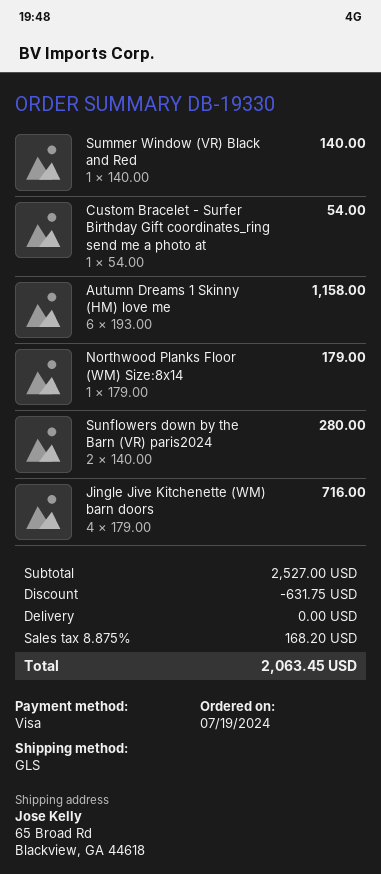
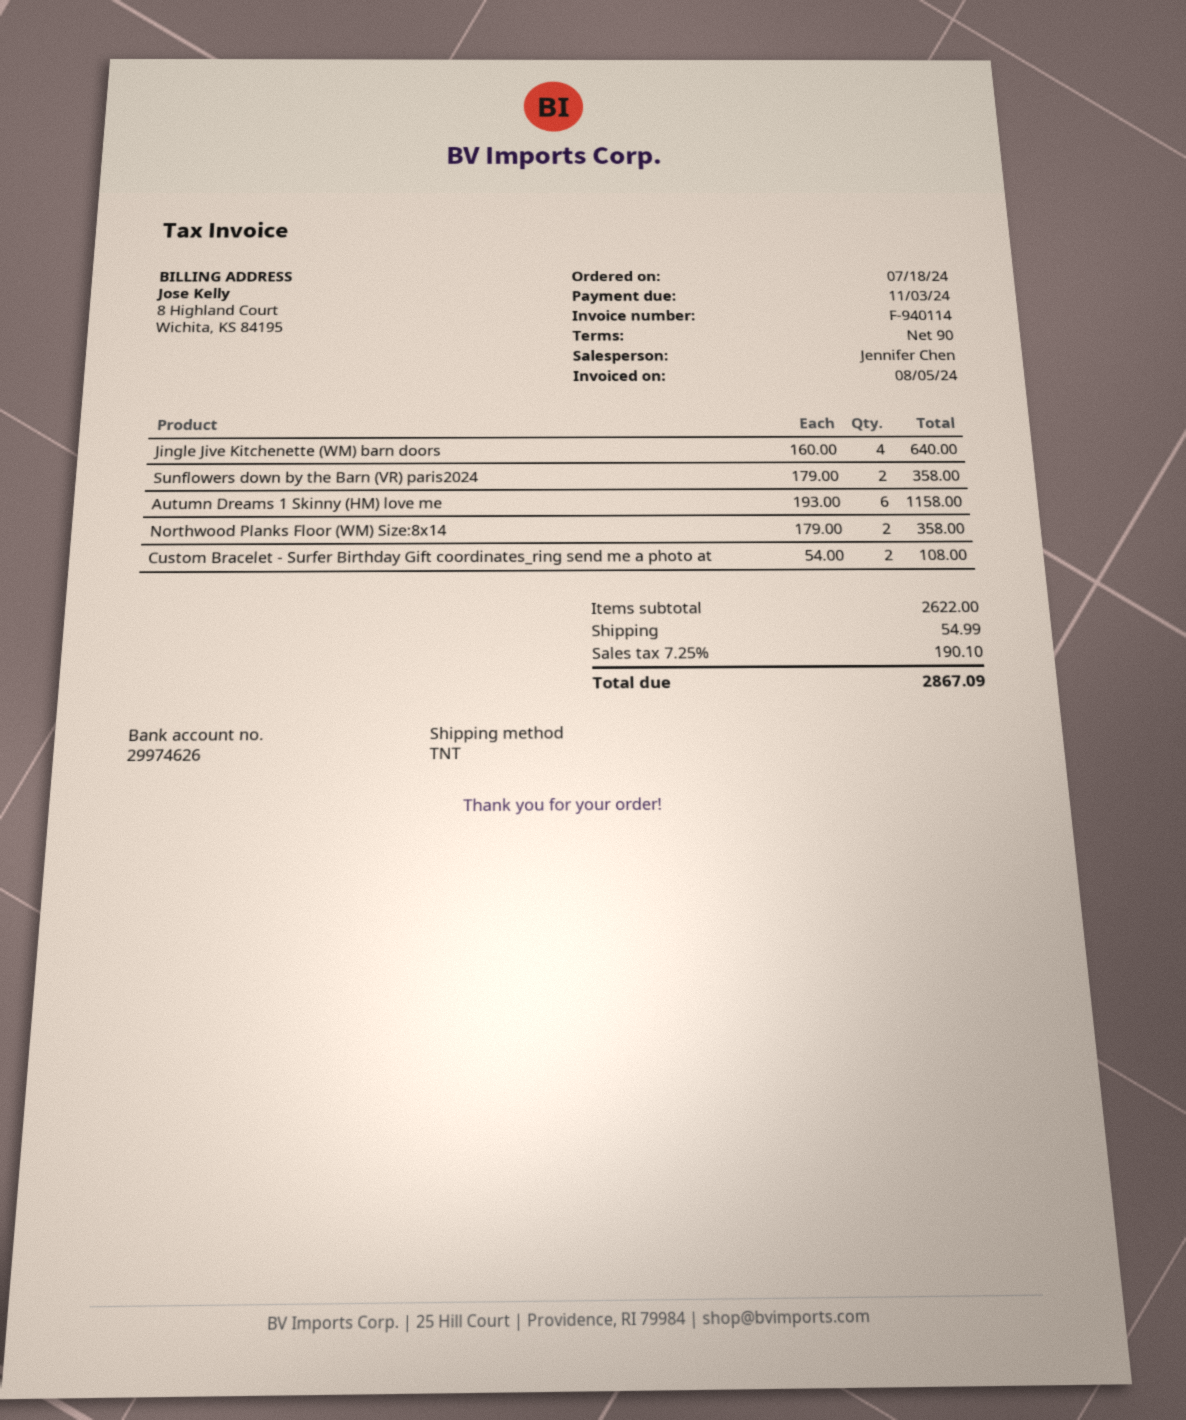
order date: 2024-07-19 -> 2024-07-18
shipping method: GLS -> TNT
Summer Window (VR) Black and Red: 1 x 140.00 = 140.00 -> none
Custom Bracelet - Surfer Birthday Gift coordinates_ring send me a photo at: 1 x 54.00 = 54.00 -> 2 x 54.00 = 108.00
Northwood Planks Floor (WM) Size:8x14: 1 x 179.00 = 179.00 -> 2 x 179.00 = 358.00
Sunflowers down by the Barn (VR) paris2024: 2 x 140.00 = 280.00 -> 2 x 179.00 = 358.00
Jingle Jive Kitchenette (WM) barn doors: 4 x 179.00 = 716.00 -> 4 x 160.00 = 640.00
subtotal: 2527.00 -> 2622.00
discount: 631.75 -> none
shipping: 0.00 -> 54.99
tax: 8.875% = 168.20 -> 7.25% = 190.10
total: 2063.45 -> 2867.09

